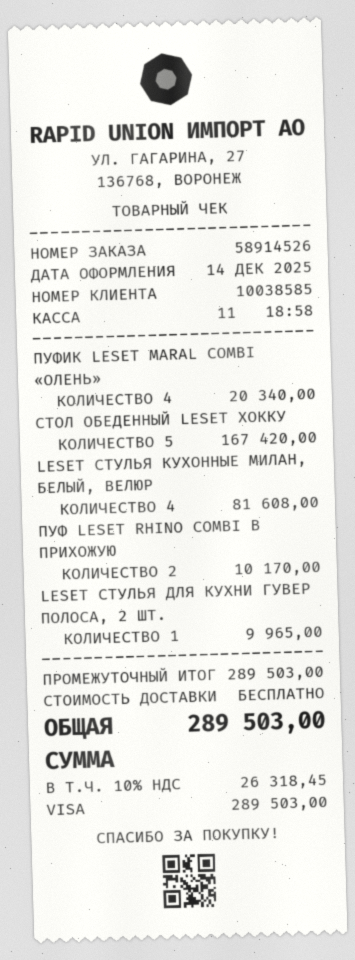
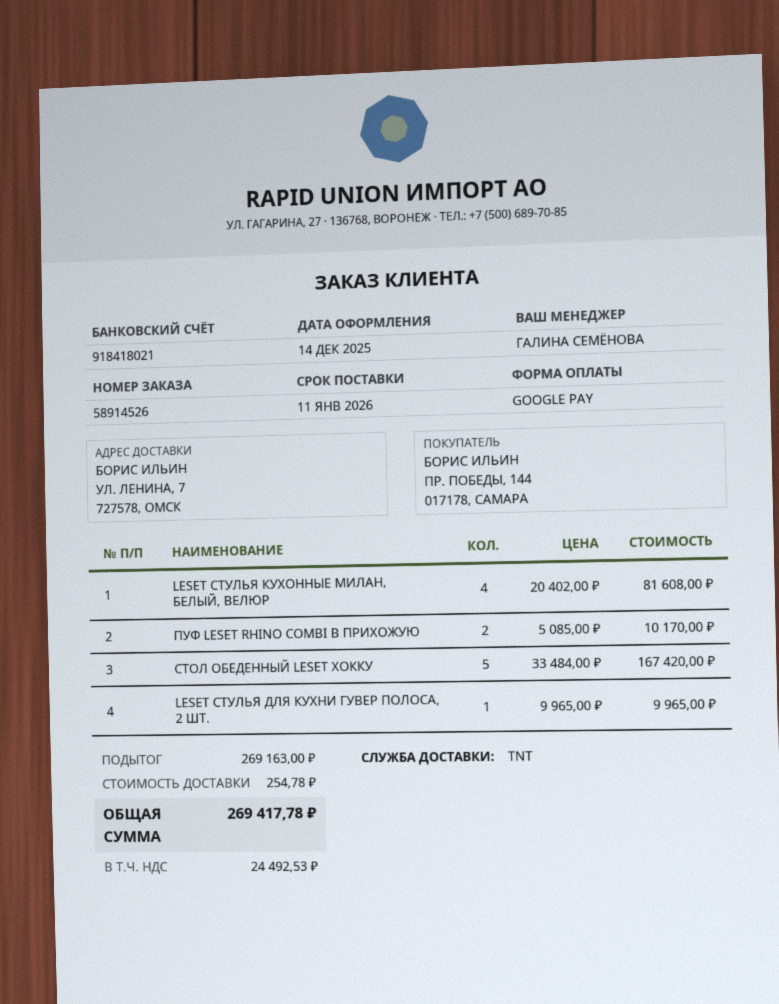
payment method: Visa -> Google Pay
ПУФИК LESET MARAL COMBI «ОЛЕНЬ»: 4 for 20340.00 -> none
subtotal: 289503.00 -> 269163.00
shipping: 0.00 -> 254.78
tax: 26318.45 -> 24492.53
total: 289503.00 -> 269417.78

